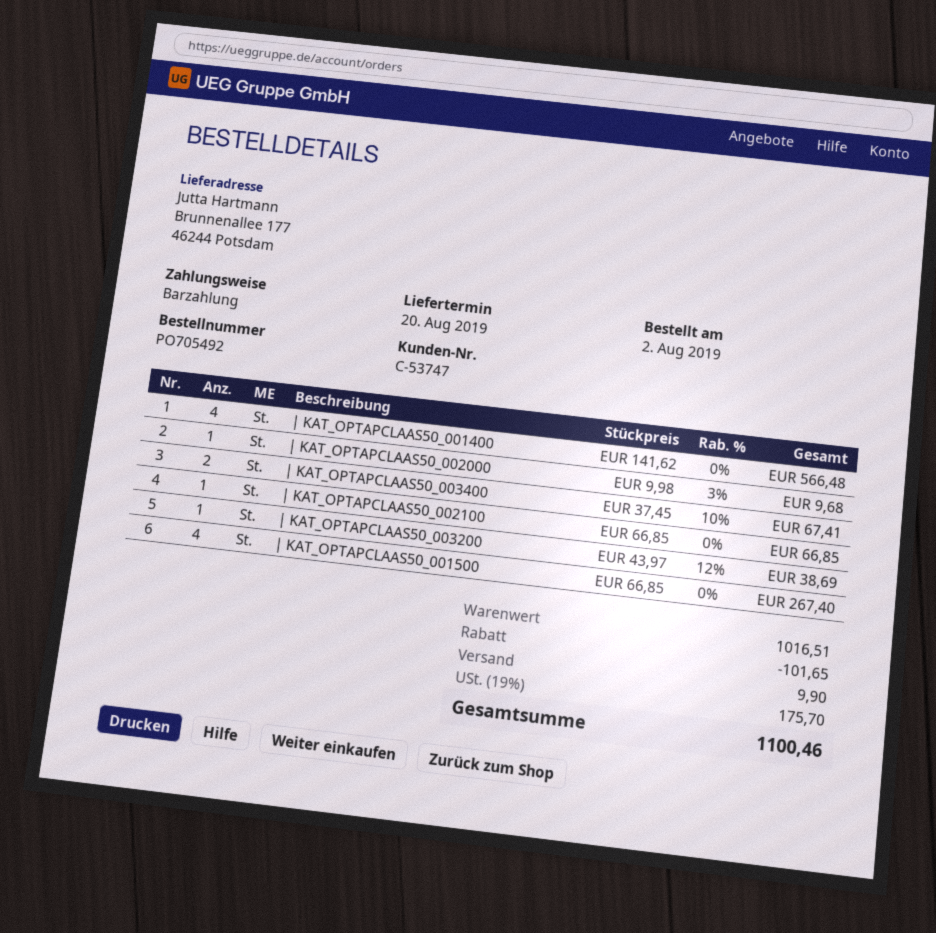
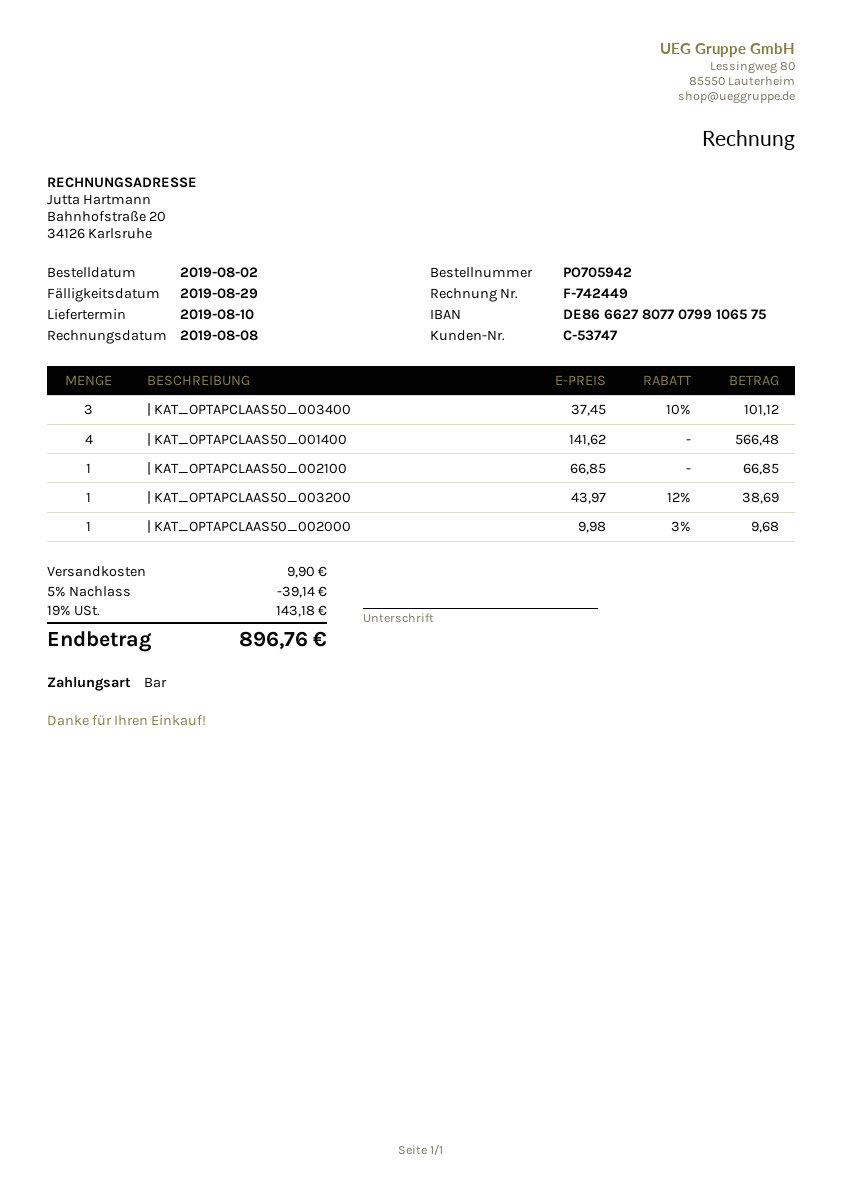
order number: PO705492 -> PO705942
delivery date: 2019-08-20 -> 2019-08-10
| KAT_OPTAPCLAAS50_003400: 2 x 37.45 - 10% = 67.41 -> 3 x 37.45 - 10% = 101.12
| KAT_OPTAPCLAAS50_001500: 4 x 66.85 = 267.40 -> none
discount: 101.65 -> 39.14
tax: 19% = 175.70 -> 19% = 143.18
total: 1100.46 -> 896.76

